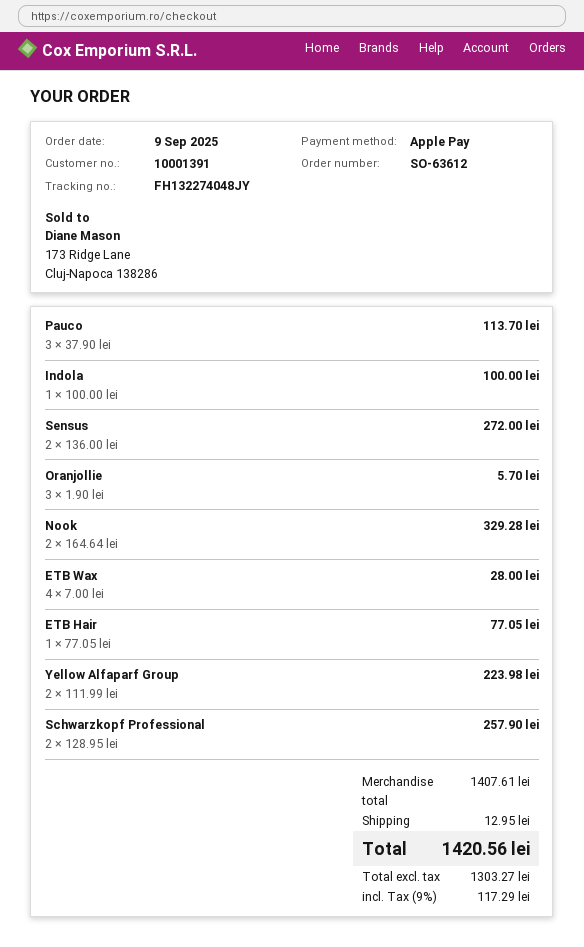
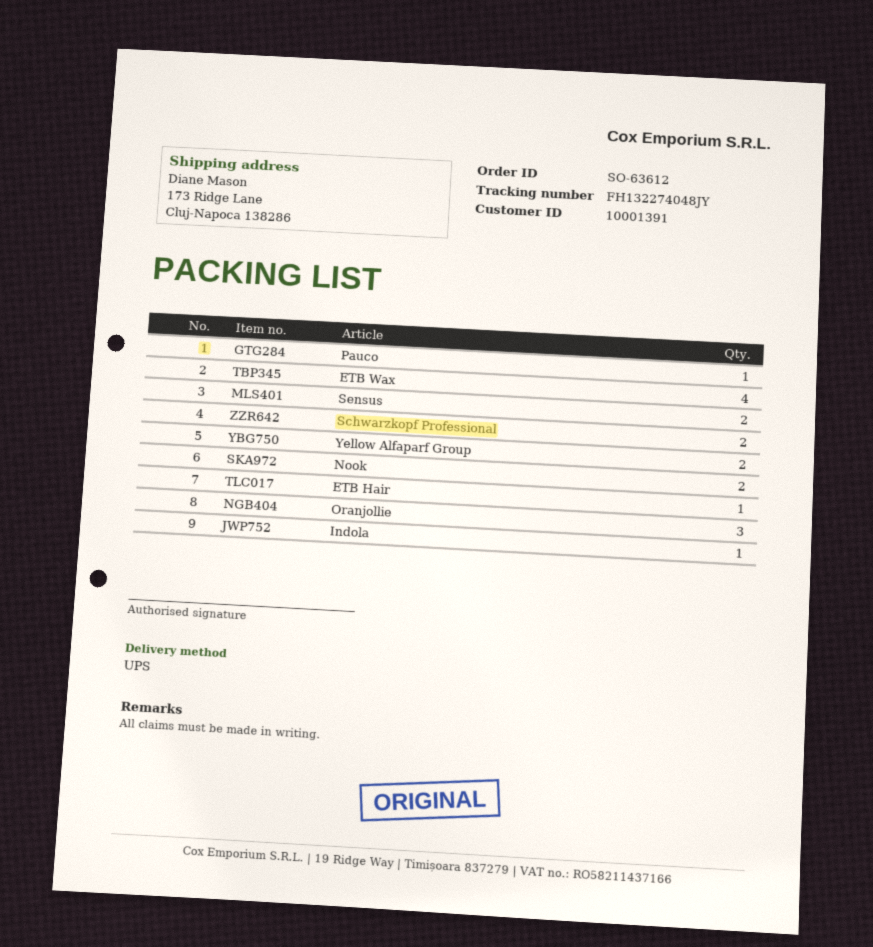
Pauco: 3 -> 1

